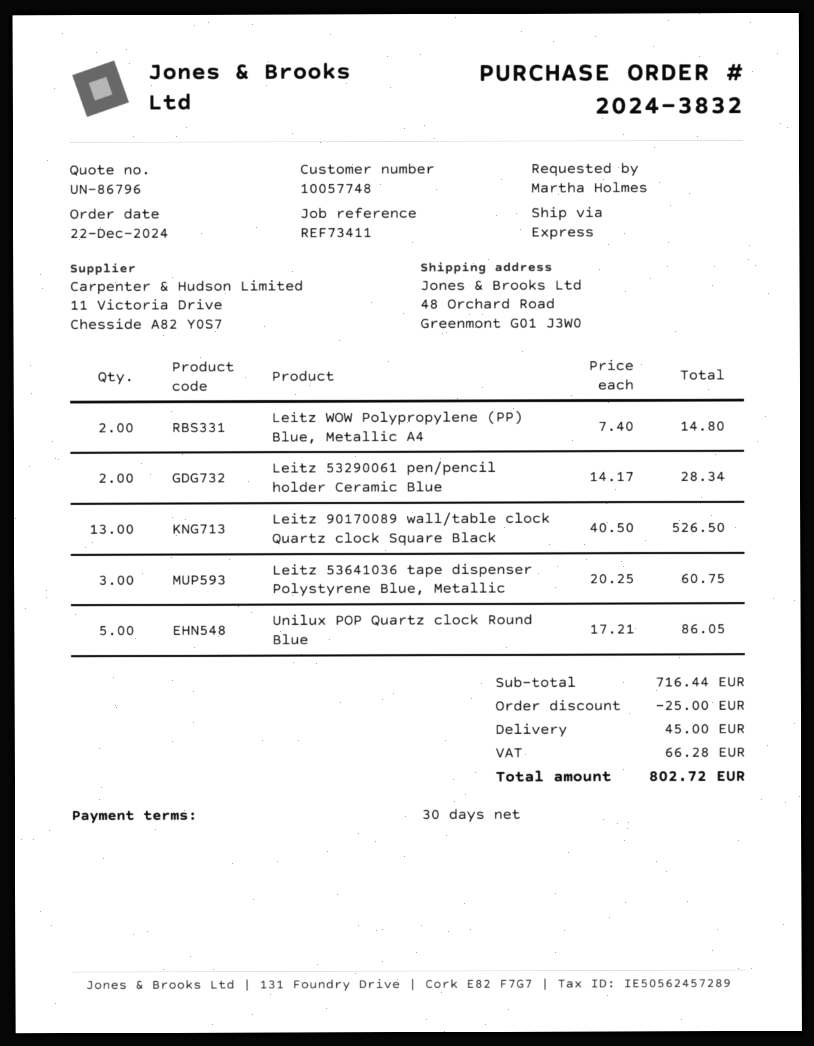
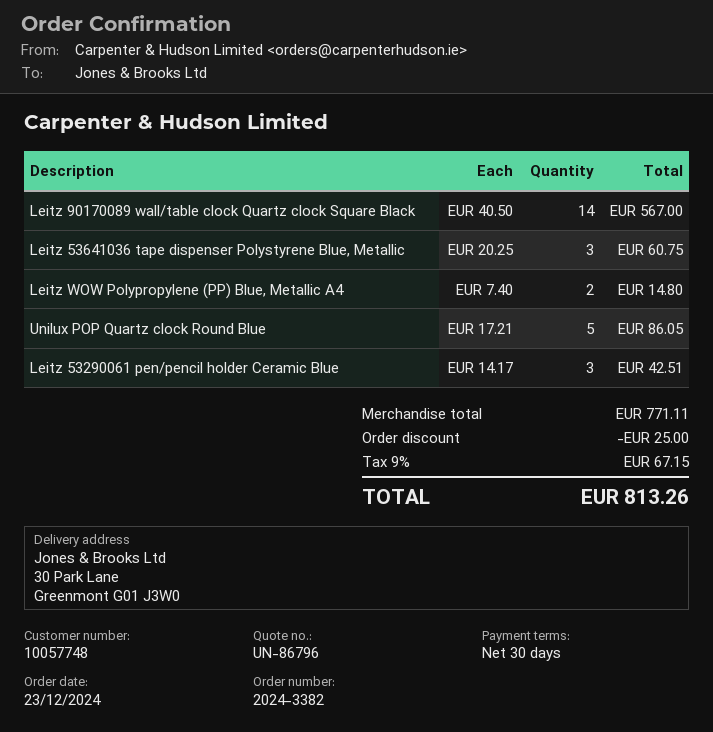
order number: 2024-3832 -> 2024-3382
order date: 2024-12-22 -> 2024-12-23
ship to: 48 Orchard Road, Greenmont G01 J3W0 -> 30 Park Lane, Greenmont G01 J3W0
Leitz 53290061 pen/pencil holder Ceramic Blue: 2 x 14.17 = 28.34 -> 3 x 14.17 = 42.51
Leitz 90170089 wall/table clock Quartz clock Square Black: 13 x 40.50 = 526.50 -> 14 x 40.50 = 567.00
subtotal: 716.44 -> 771.11
shipping: 45.00 -> none
tax: 66.28 -> 67.15
total: 802.72 -> 813.26

